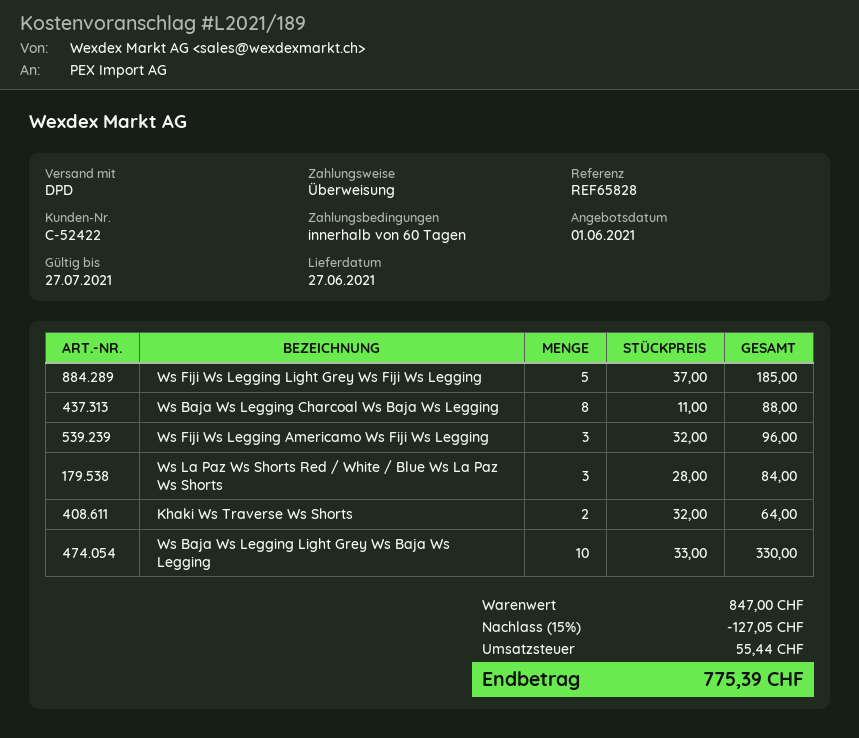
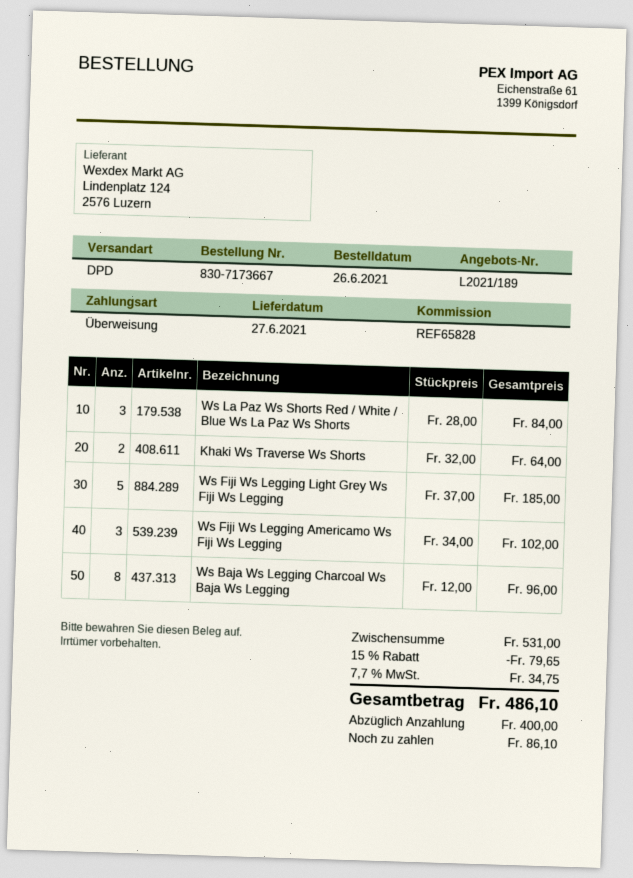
Ws Baja Ws Legging Charcoal Ws Baja Ws Legging: 8 x 11.00 = 88.00 -> 8 x 12.00 = 96.00
Ws Fiji Ws Legging Americamo Ws Fiji Ws Legging: 3 x 32.00 = 96.00 -> 3 x 34.00 = 102.00
Ws Baja Ws Legging Light Grey Ws Baja Ws Legging: 10 x 33.00 = 330.00 -> none
subtotal: 847.00 -> 531.00
discount: 15% = 127.05 -> 15% = 79.65
tax: 55.44 -> 34.75
total: 775.39 -> 486.10

